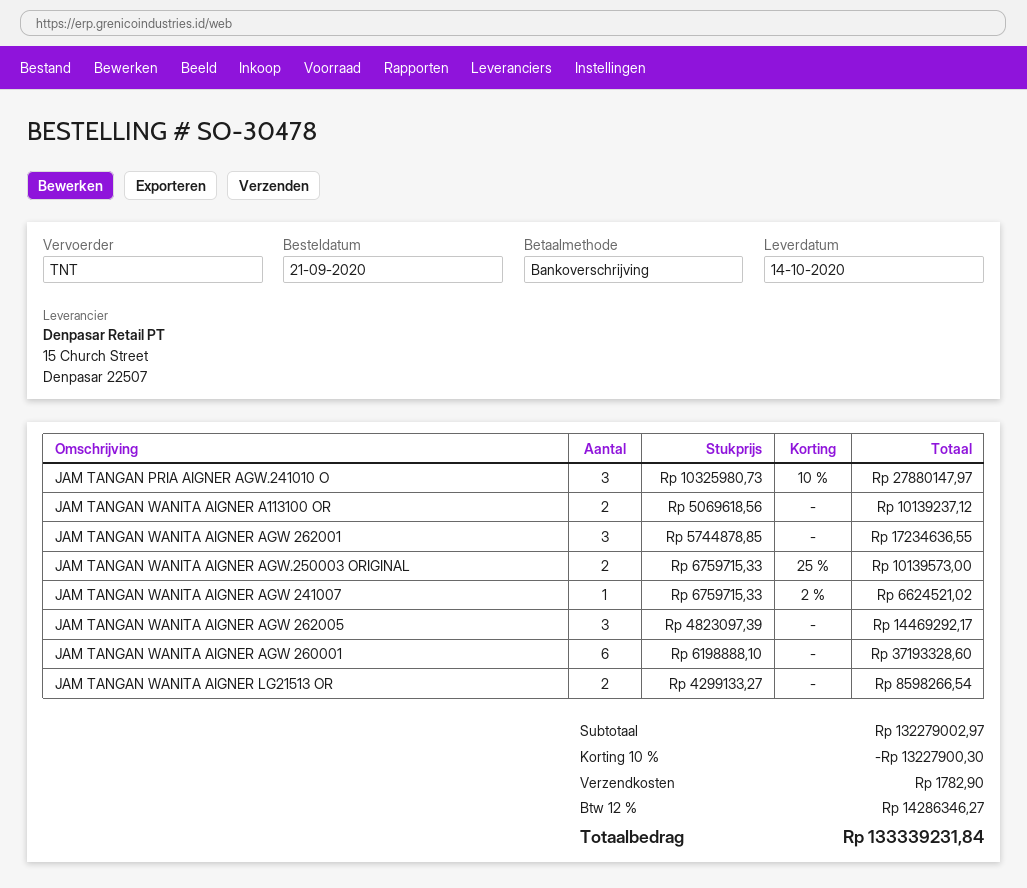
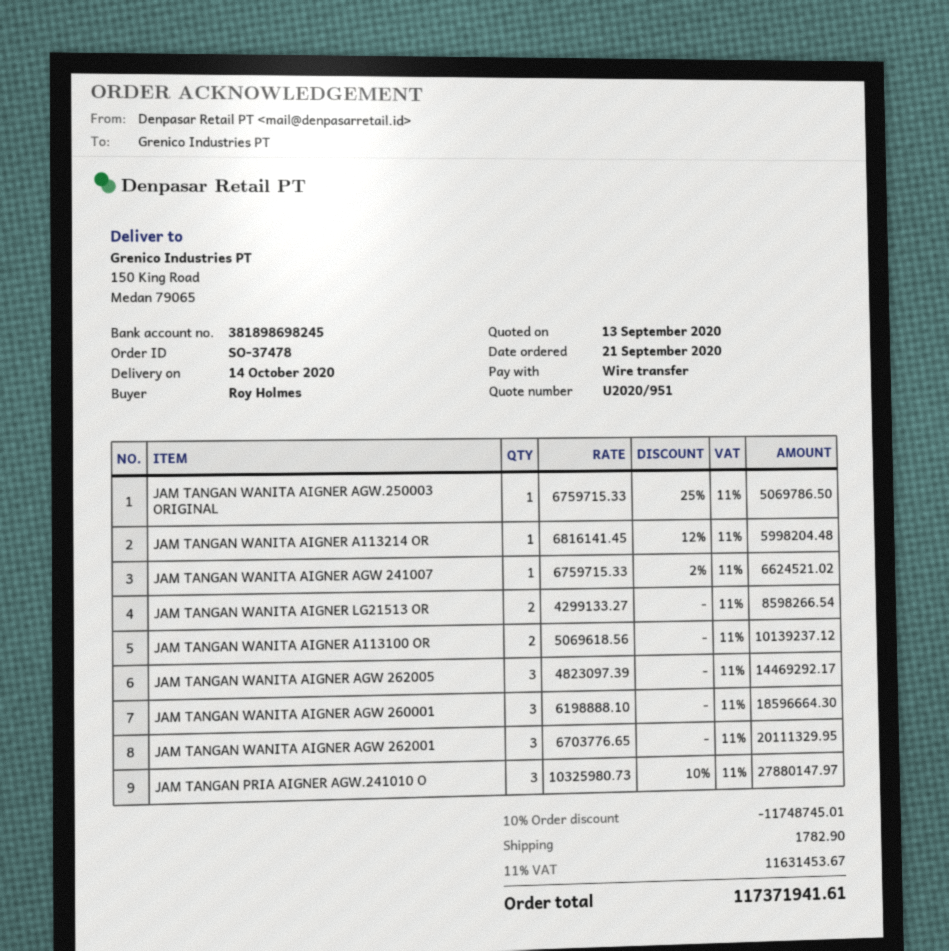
order number: SO-30478 -> SO-37478
JAM TANGAN WANITA AIGNER AGW 262001: 3 x 5744878.85 = 17234636.55 -> 3 x 6703776.65 = 20111329.95
JAM TANGAN WANITA AIGNER AGW.250003 ORIGINAL: 2 x 6759715.33 - 25% = 10139573.00 -> 1 x 6759715.33 - 25% = 5069786.50
JAM TANGAN WANITA AIGNER AGW 260001: 6 x 6198888.10 = 37193328.60 -> 3 x 6198888.10 = 18596664.30
JAM TANGAN WANITA AIGNER A113214 OR: none -> 1 x 6816141.45 - 12% = 5998204.48
discount: 10% = 13227900.30 -> 10% = 11748745.01
tax: 12% = 14286346.27 -> 11% = 11631453.67
total: 133339231.84 -> 117371941.61

